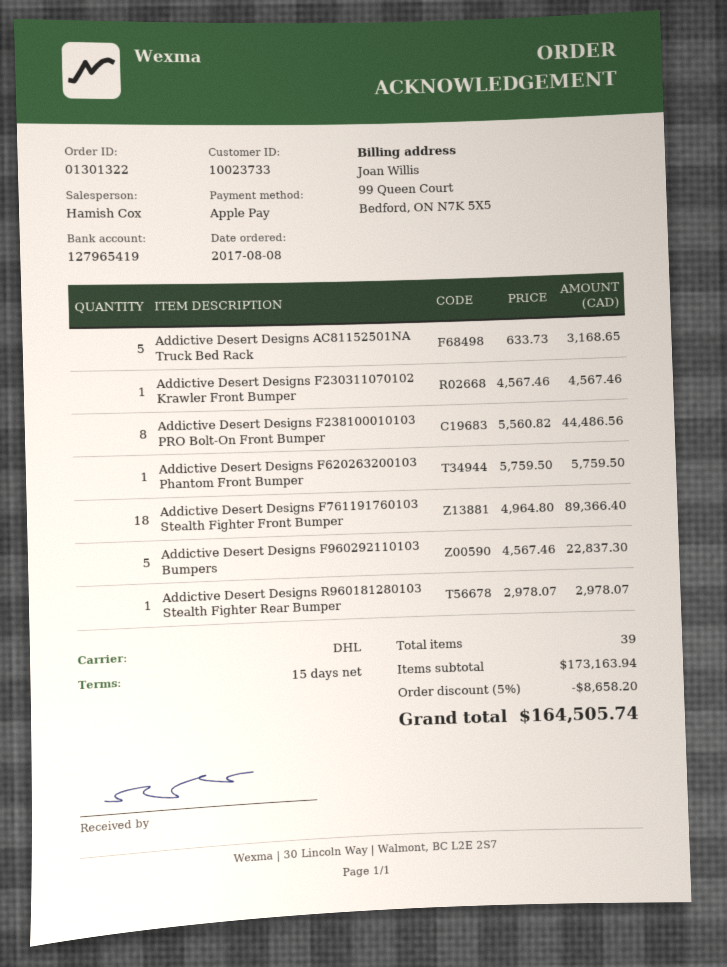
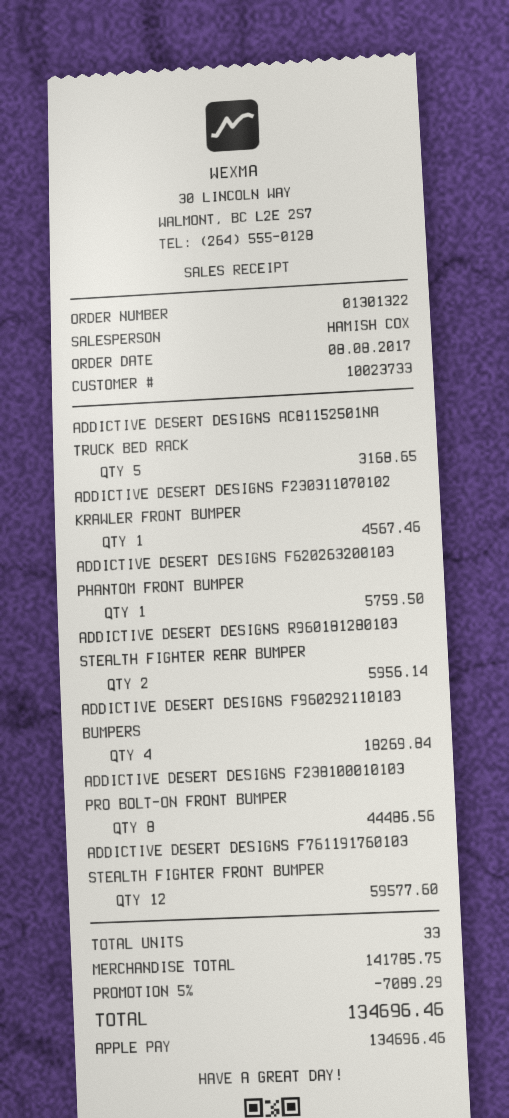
Addictive Desert Designs F761191760103 Stealth Fighter Front Bumper: 18 for 89366.40 -> 12 for 59577.60
Addictive Desert Designs F960292110103 Bumpers: 5 for 22837.30 -> 4 for 18269.84
Addictive Desert Designs R960181280103 Stealth Fighter Rear Bumper: 1 for 2978.07 -> 2 for 5956.14
total quantity: 39 -> 33
subtotal: 173163.94 -> 141785.75
discount: 5% = 8658.20 -> 5% = 7089.29
total: 164505.74 -> 134696.46

